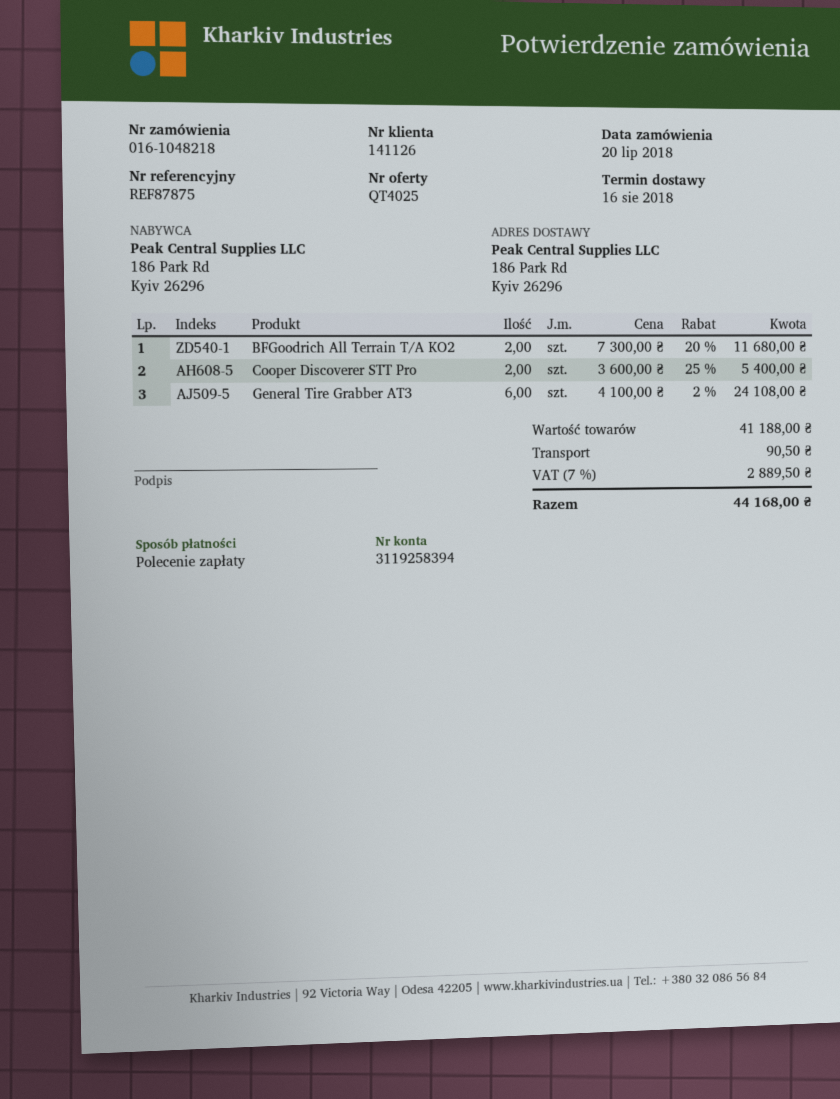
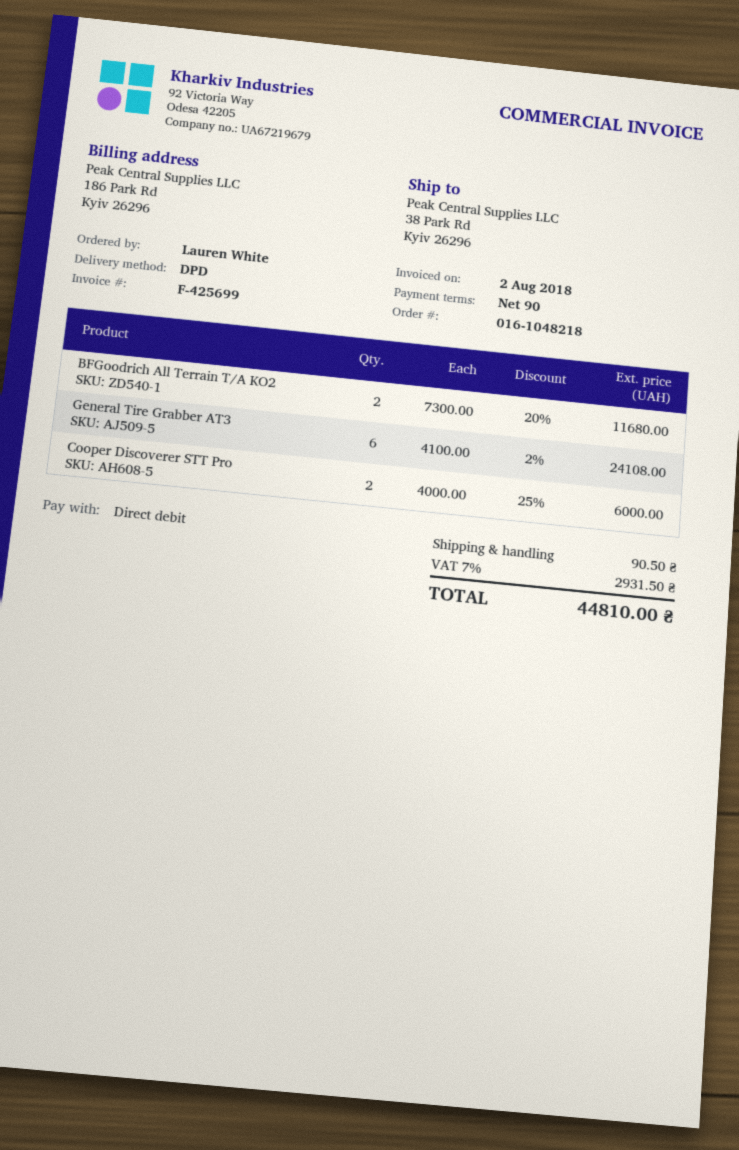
ship to: 186 Park Rd, Kyiv 26296 -> 38 Park Rd, Kyiv 26296
Cooper Discoverer STT Pro: 2 x 3600.00 - 25% = 5400.00 -> 2 x 4000.00 - 25% = 6000.00
tax: 7% = 2889.50 -> 7% = 2931.50
total: 44168.00 -> 44810.00

